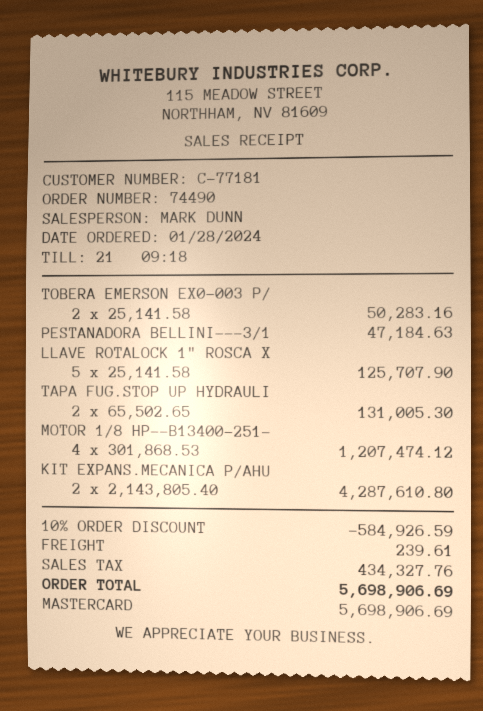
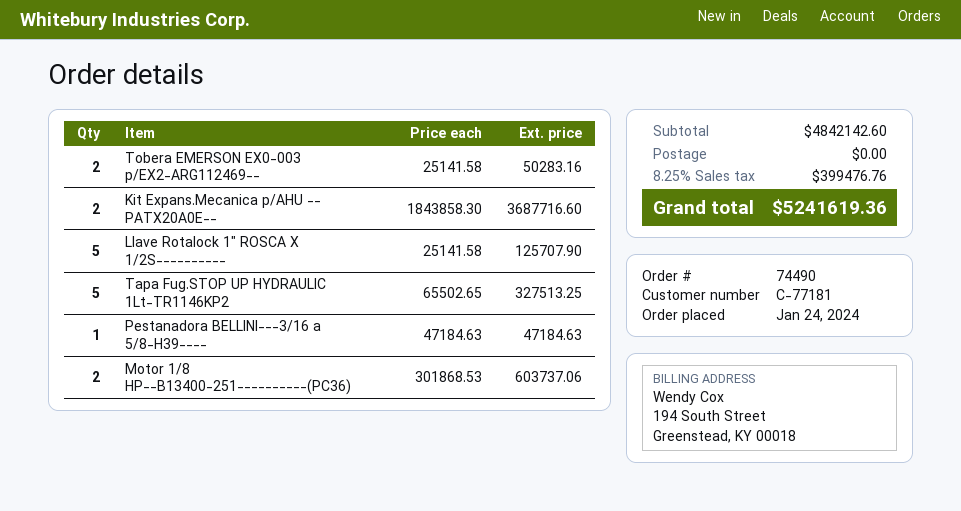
order date: 2024-01-28 -> 2024-01-24
TAPA FUG.STOP UP HYDRAULI: 2 x 65502.65 = 131005.30 -> 5 x 65502.65 = 327513.25
MOTOR 1/8 HP--B13400-251-: 4 x 301868.53 = 1207474.12 -> 2 x 301868.53 = 603737.06
KIT EXPANS.MECANICA P/AHU: 2 x 2143805.40 = 4287610.80 -> 2 x 1843858.30 = 3687716.60
discount: 10% = 584926.59 -> none
shipping: 239.61 -> 0.00
tax: 434327.76 -> 399476.76
total: 5698906.69 -> 5241619.36

